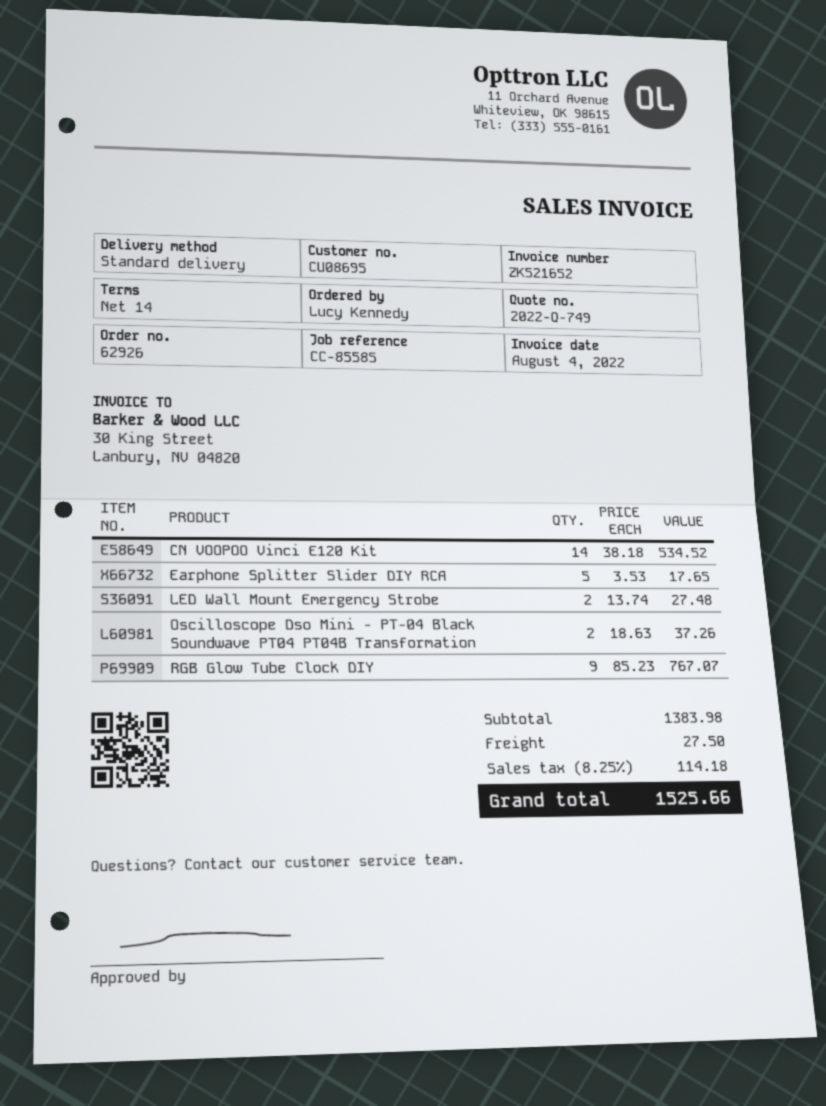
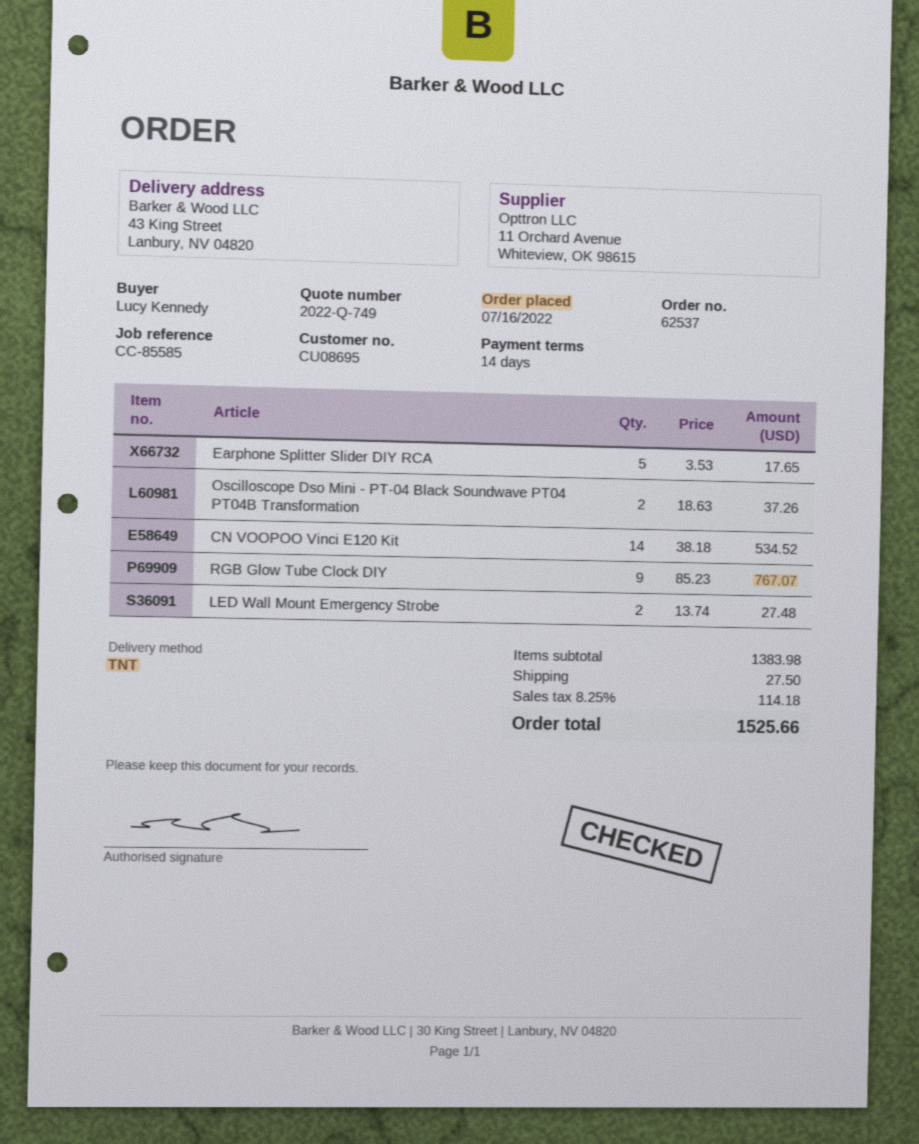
order number: 62926 -> 62537
shipping method: standard -> TNT

